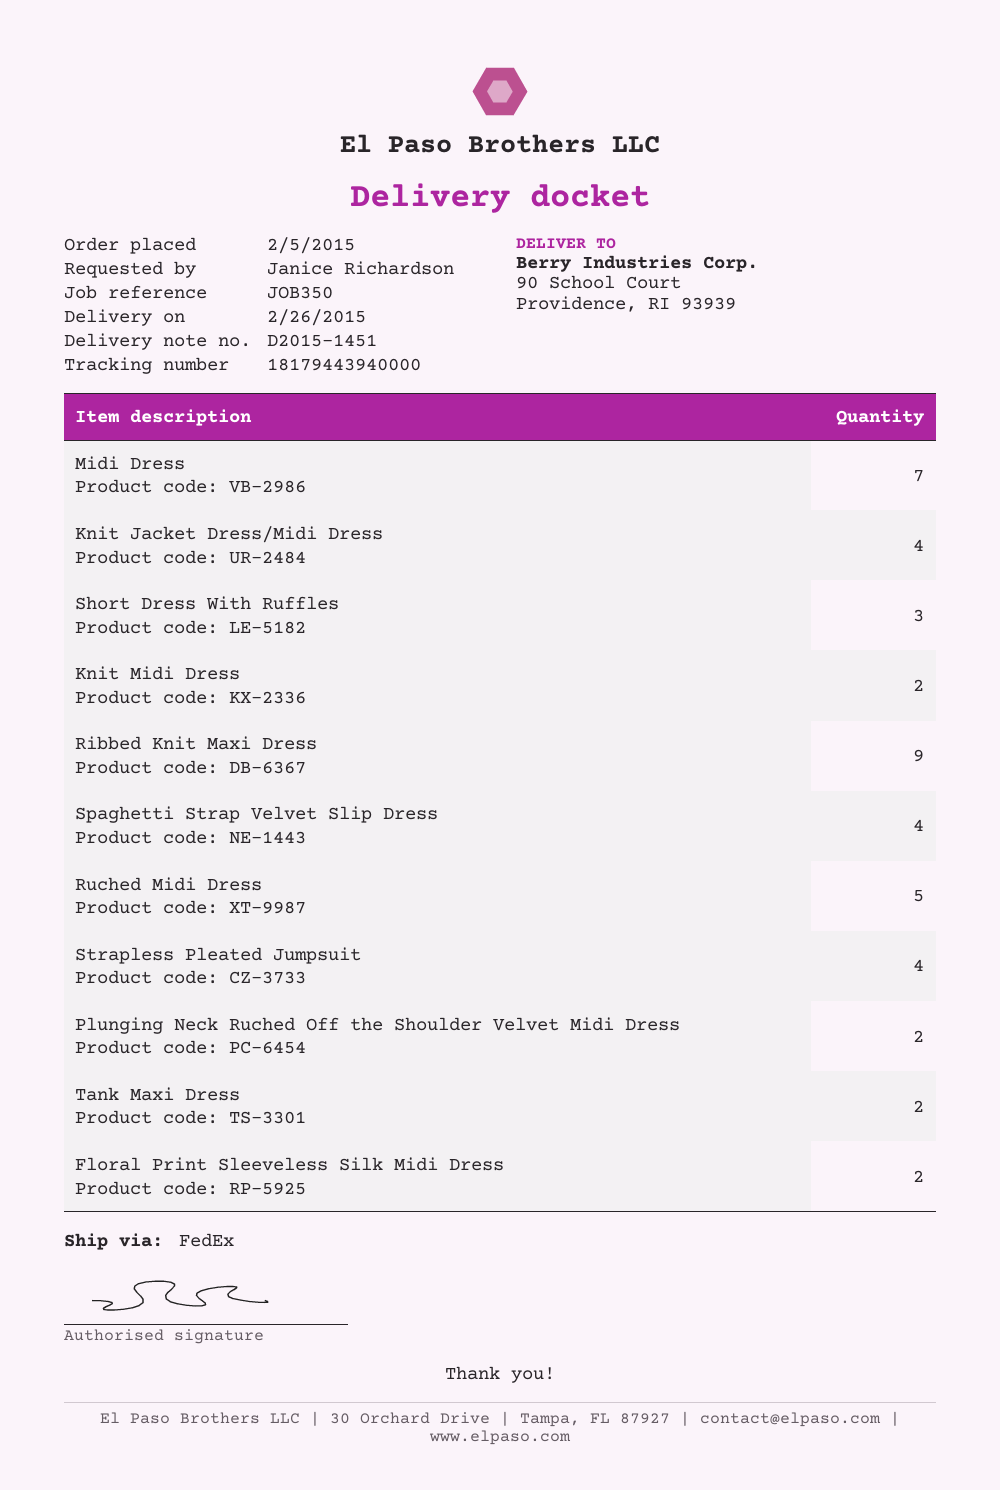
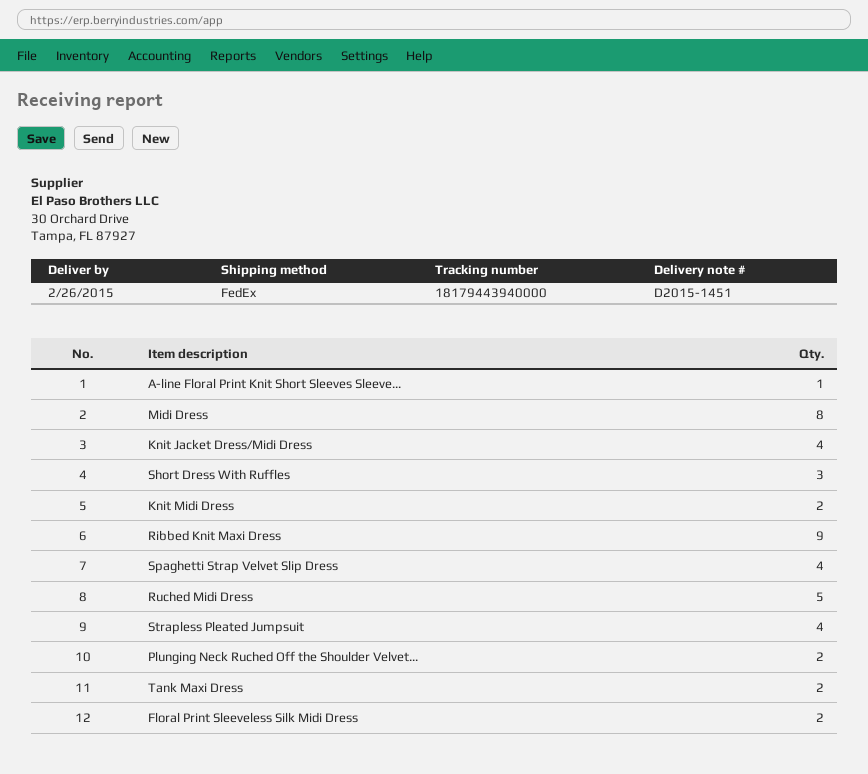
Midi Dress: 7 -> 8
A-line Floral Print Knit Short Sleeves Sleeve...: none -> 1

